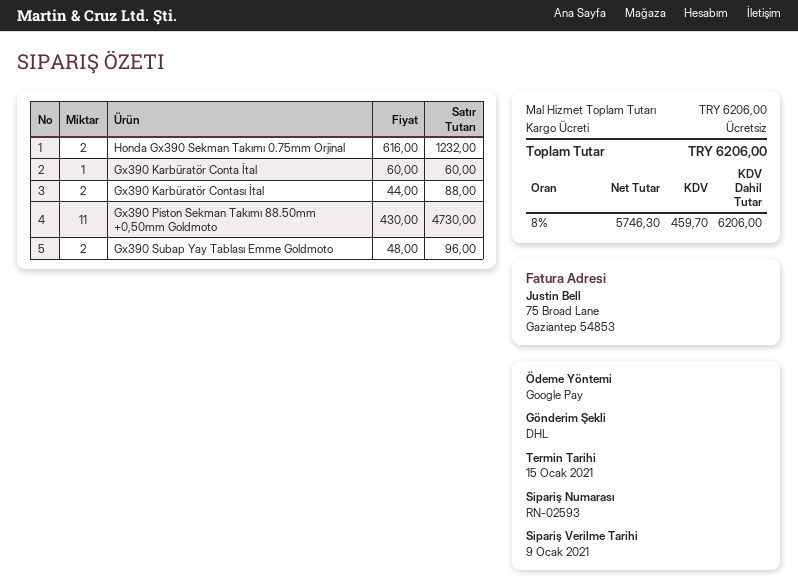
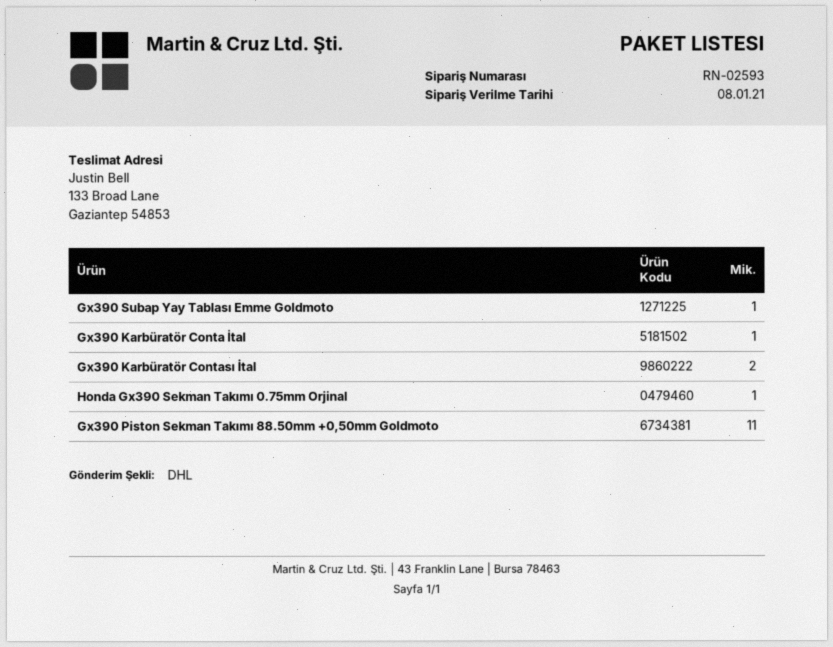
order date: 2021-01-09 -> 2021-01-08
Honda Gx390 Sekman Takımı 0.75mm Orjinal: 2 -> 1
Gx390 Subap Yay Tablası Emme Goldmoto: 2 -> 1

